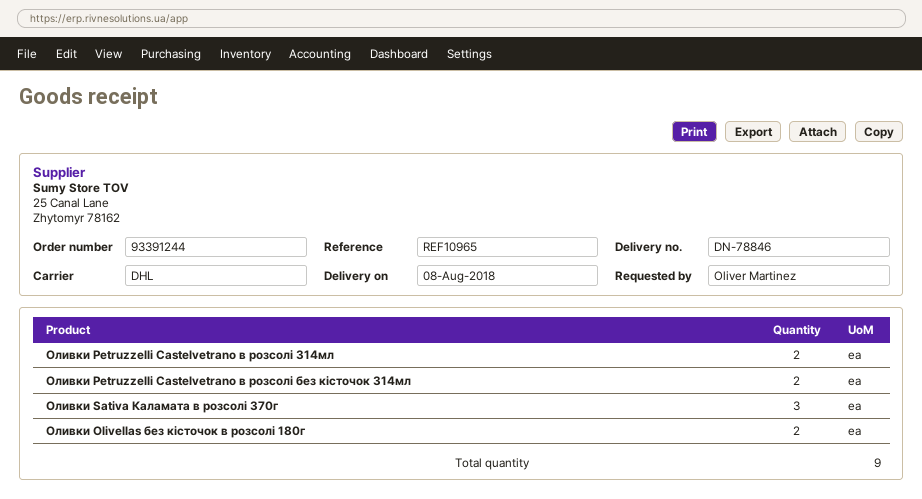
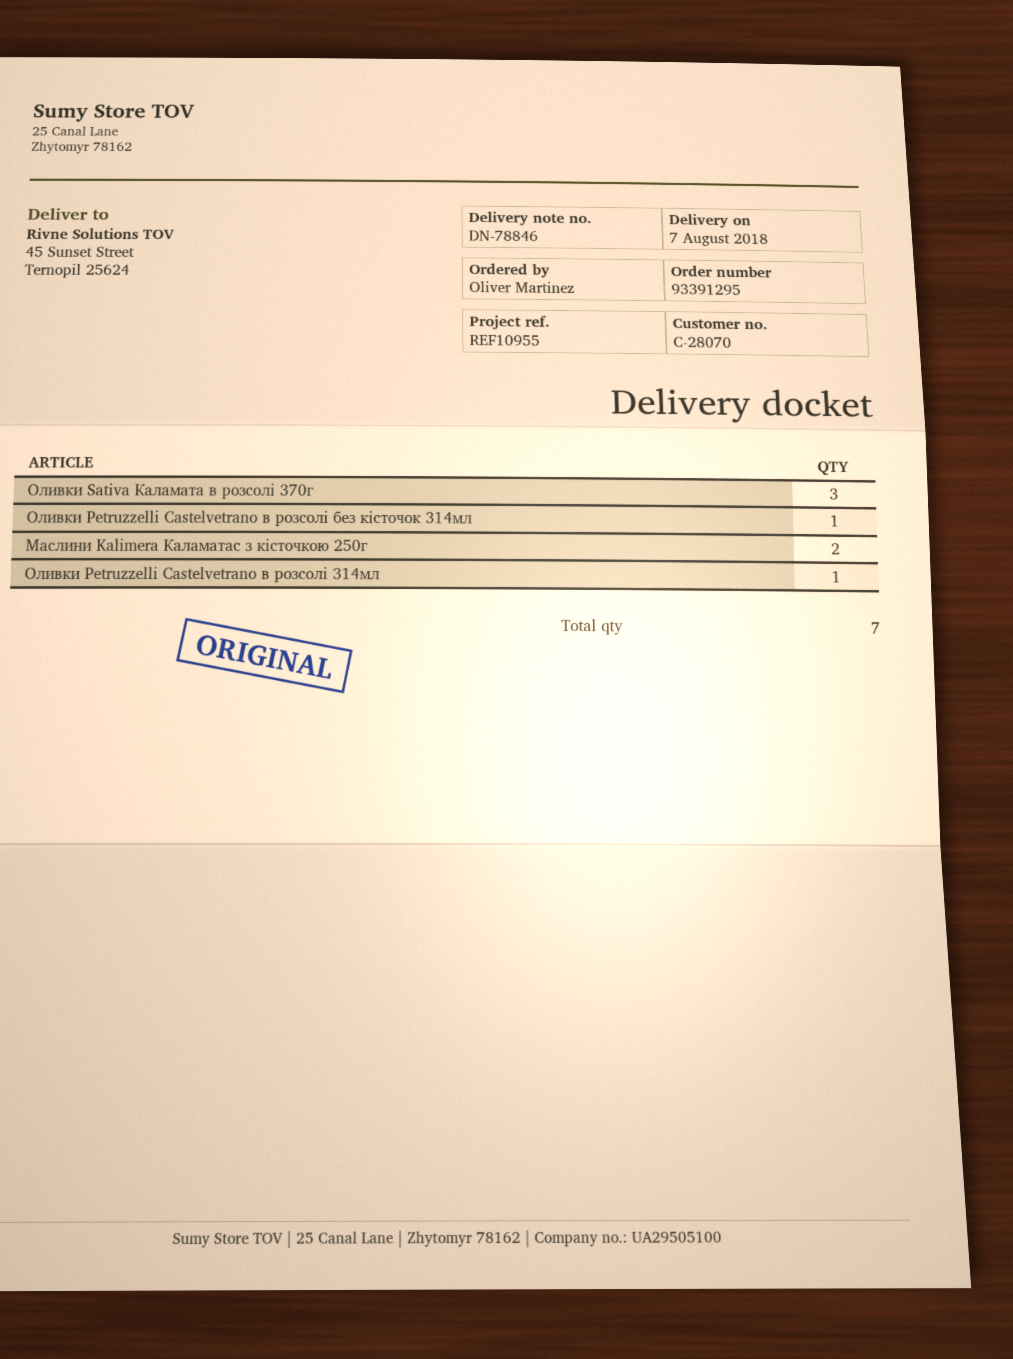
order number: 93391244 -> 93391295
delivery date: 2018-08-08 -> 2018-08-07
reference: REF10965 -> REF10955
Оливки Petruzzelli Castelvetrano в розсолі 314мл: 2 -> 1
Оливки Petruzzelli Castelvetrano в розсолі без кісточок 314мл: 2 -> 1
Оливки Olivellas без кісточок в розсолі 180г: 2 -> none
Маслини Kalimera Каламатас з кісточкою 250г: none -> 2
total quantity: 9 -> 7

